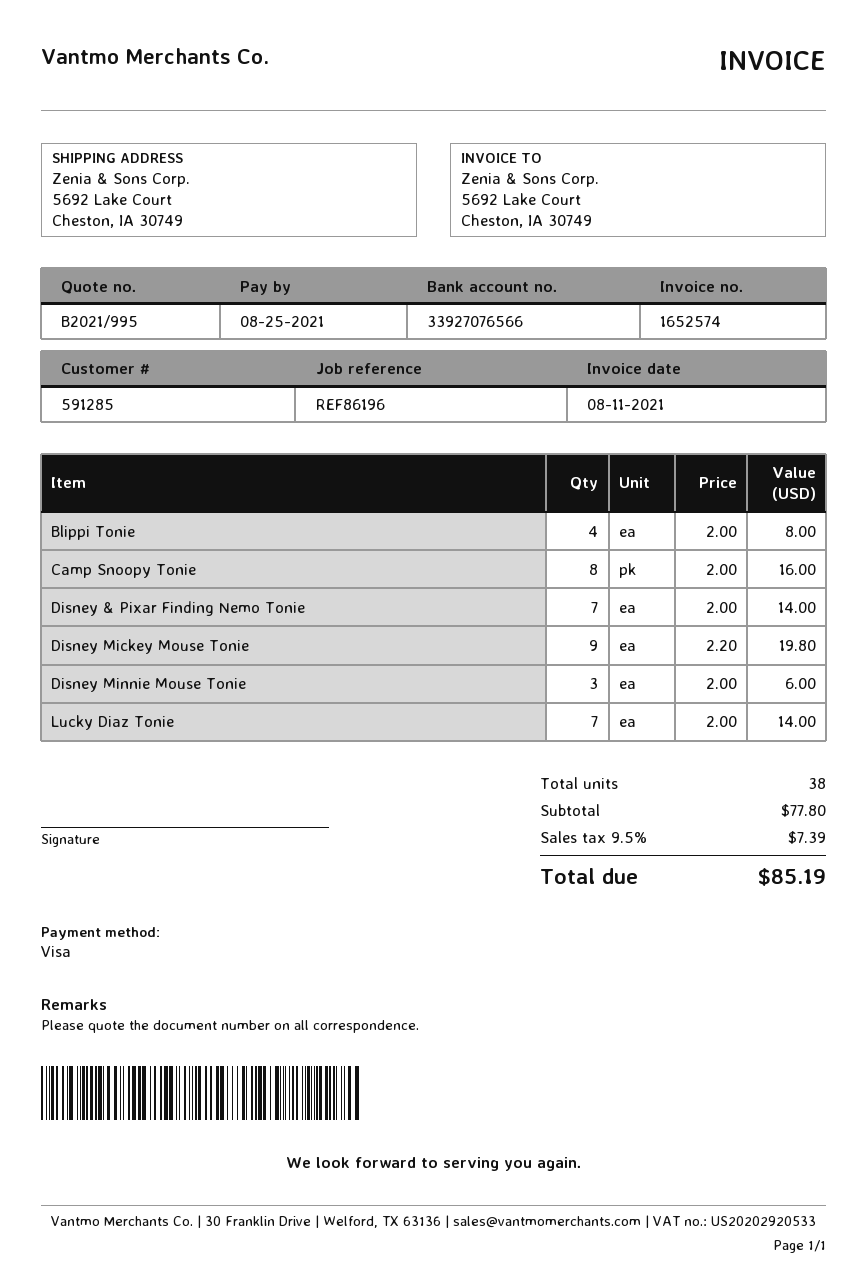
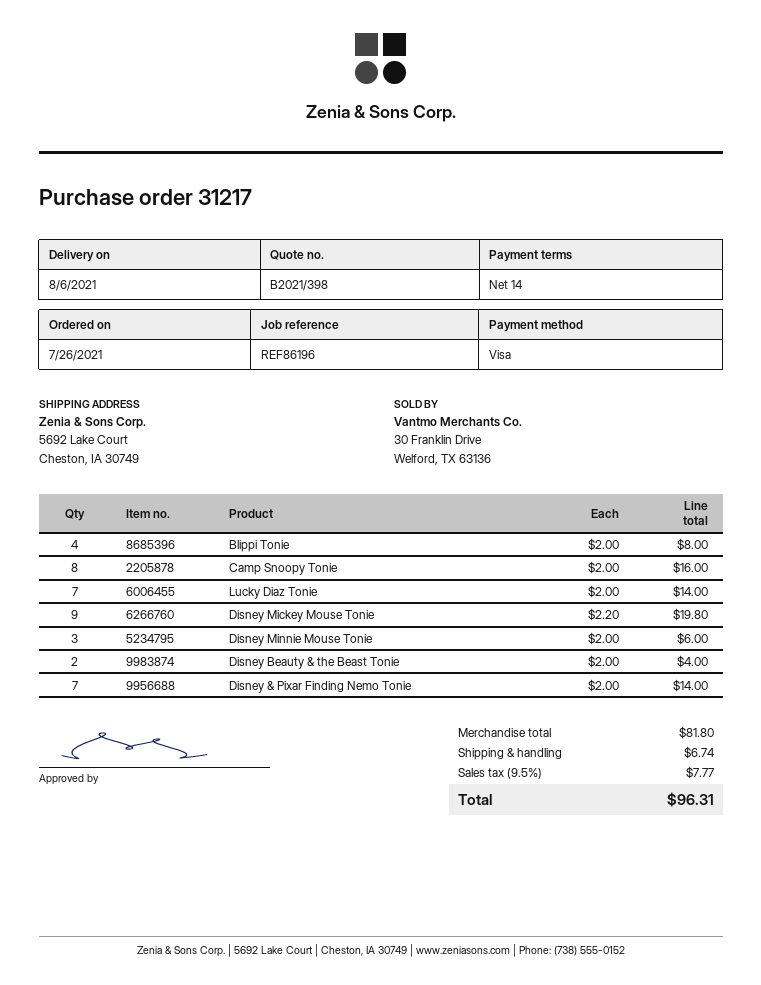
quote number: B2021/995 -> B2021/398
Disney Beauty & the Beast Tonie: none -> 2 x 2.00 = 4.00
subtotal: 77.80 -> 81.80
shipping: none -> 6.74
tax: 9.5% = 7.39 -> 9.5% = 7.77
total: 85.19 -> 96.31

